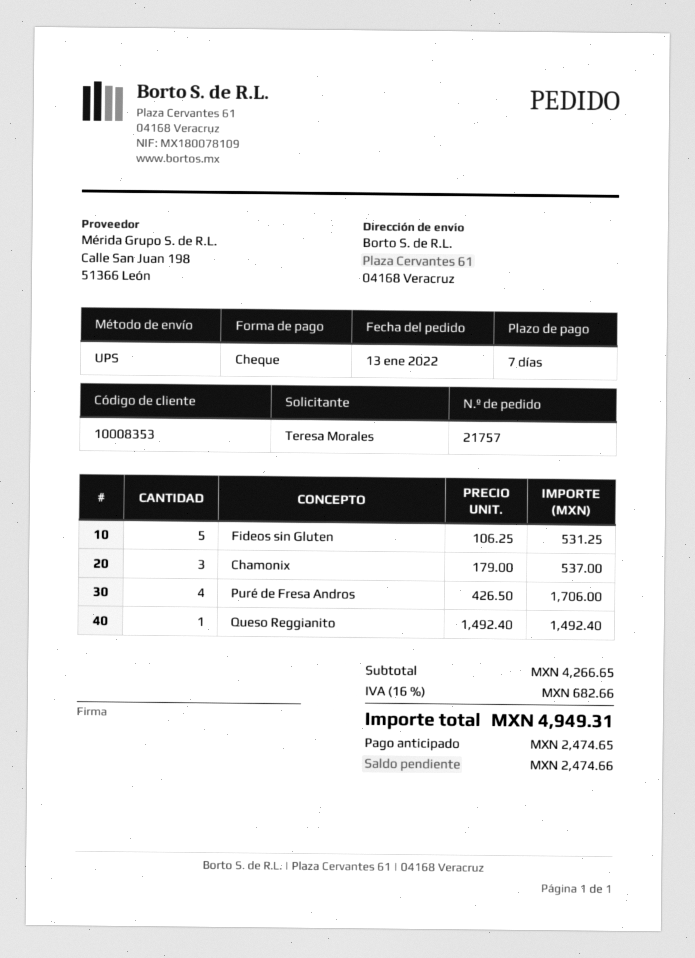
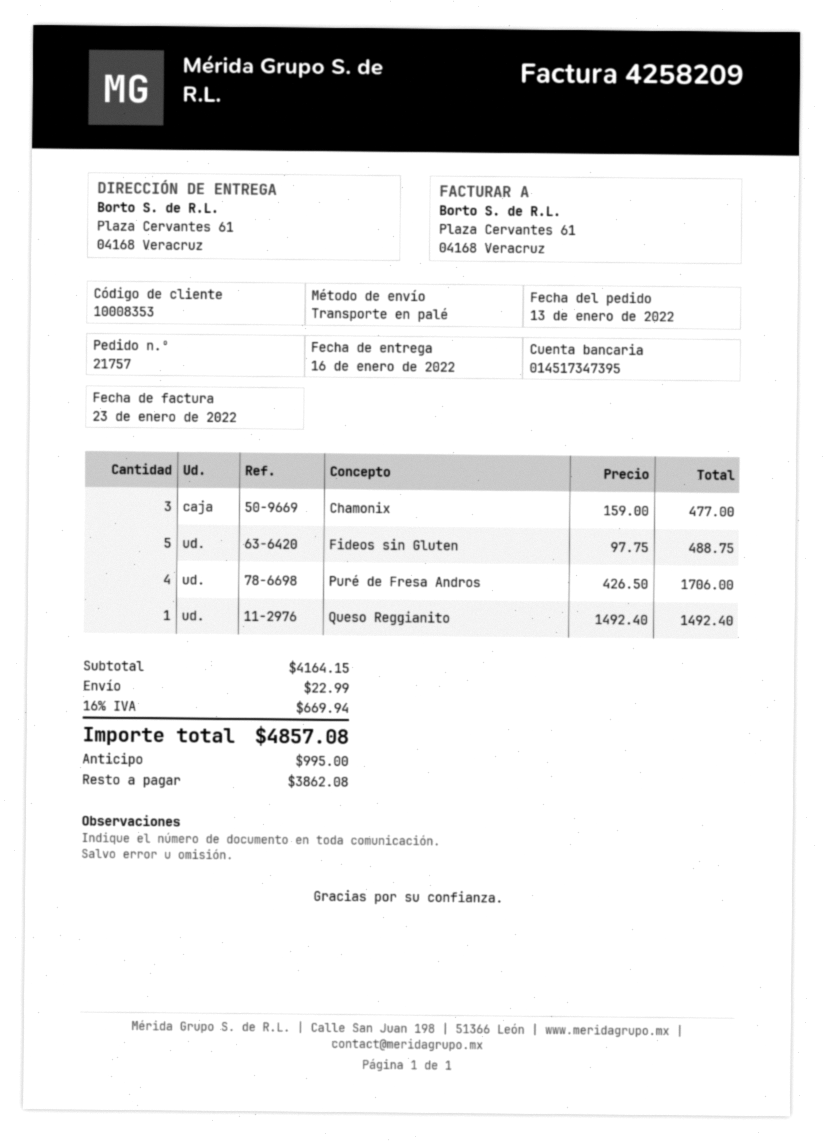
shipping method: UPS -> pallet freight
Fideos sin Gluten: 5 x 106.25 = 531.25 -> 5 x 97.75 = 488.75
Chamonix: 3 x 179.00 = 537.00 -> 3 x 159.00 = 477.00
subtotal: 4266.65 -> 4164.15
shipping: none -> 22.99
tax: 16% = 682.66 -> 16% = 669.94
total: 4949.31 -> 4857.08
deposit: 2474.65 -> 995.00
balance: 2474.66 -> 3862.08

